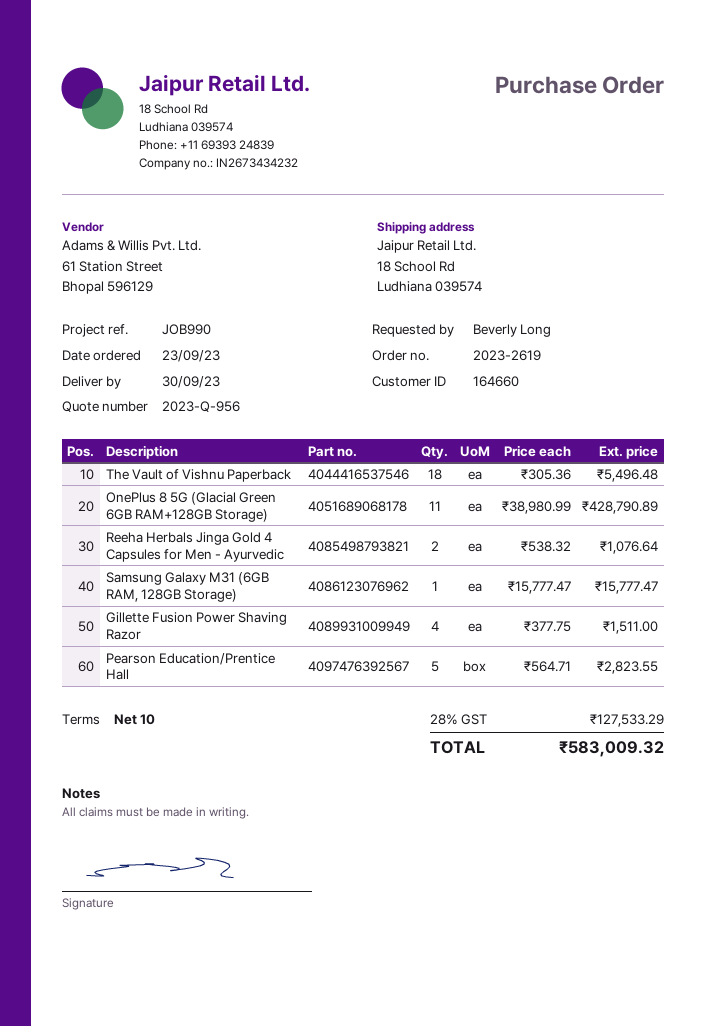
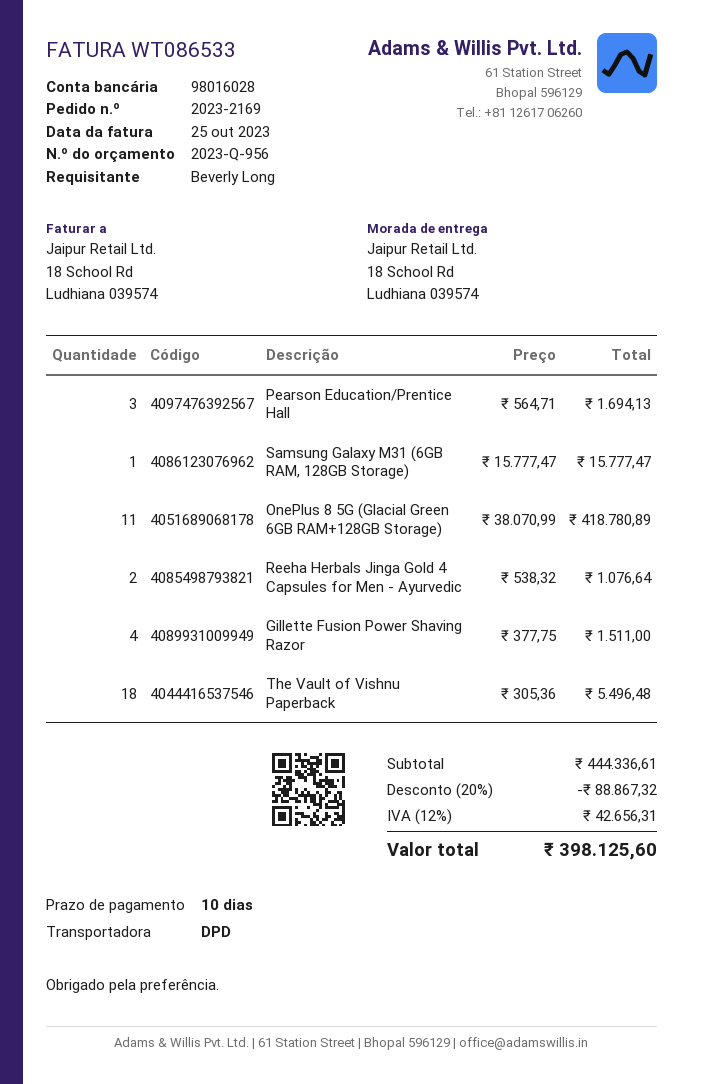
order number: 2023-2619 -> 2023-2169
OnePlus 8 5G (Glacial Green 6GB RAM+128GB Storage): 11 x 38980.99 = 428790.89 -> 11 x 38070.99 = 418780.89
Pearson Education/Prentice Hall: 5 x 564.71 = 2823.55 -> 3 x 564.71 = 1694.13
discount: none -> 20% = 88867.32
tax: 28% = 127533.29 -> 12% = 42656.31
total: 583009.32 -> 398125.60

